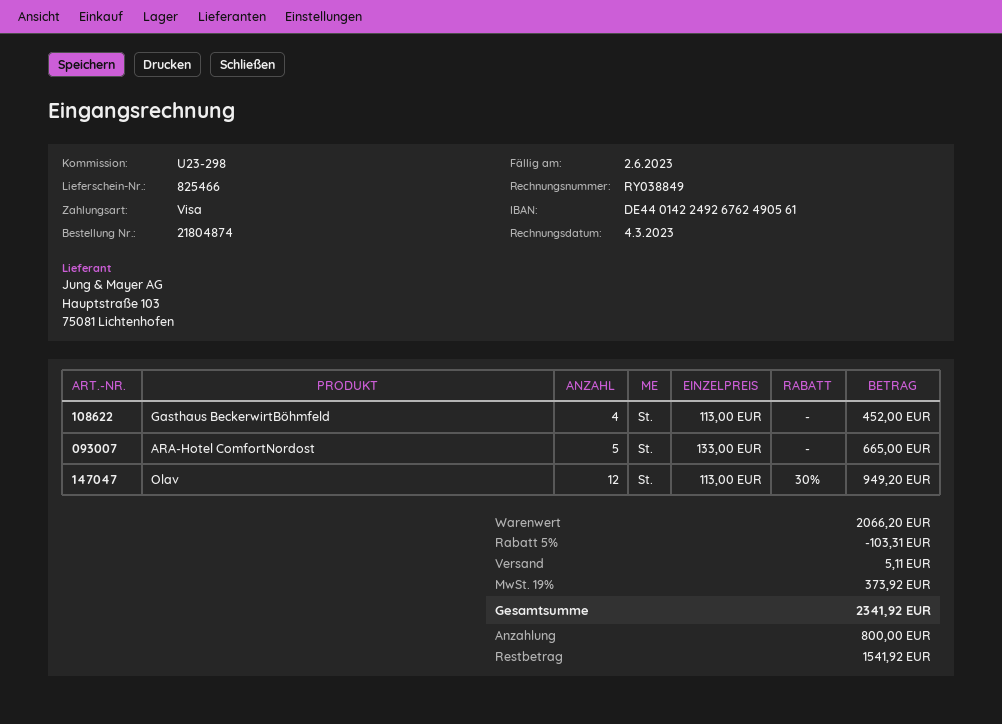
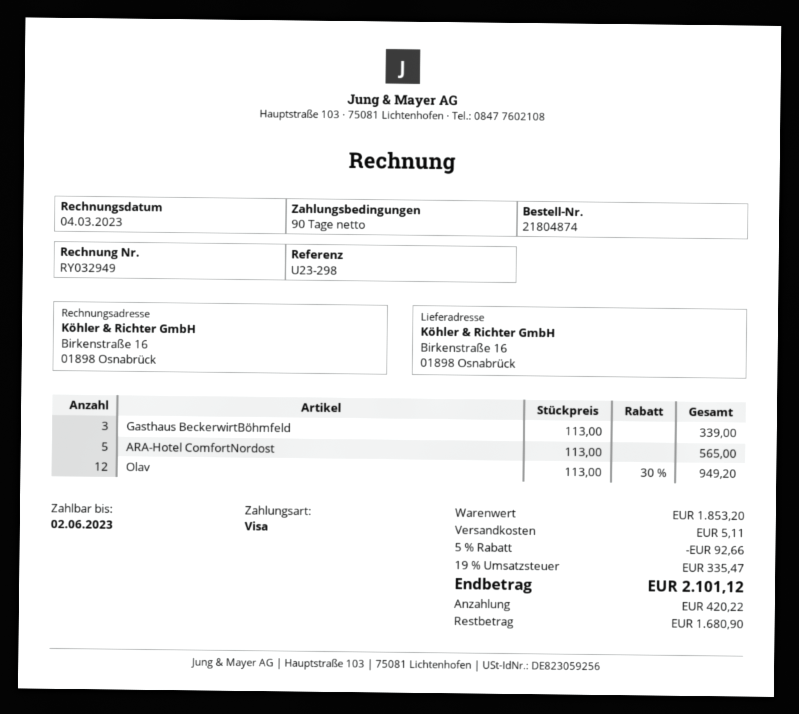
invoice number: RY038849 -> RY032949
Gasthaus BeckerwirtBöhmfeld: 4 x 113.00 = 452.00 -> 3 x 113.00 = 339.00
ARA-Hotel ComfortNordost: 5 x 133.00 = 665.00 -> 5 x 113.00 = 565.00
subtotal: 2066.20 -> 1853.20
discount: 5% = 103.31 -> 5% = 92.66
tax: 19% = 373.92 -> 19% = 335.47
total: 2341.92 -> 2101.12
deposit: 800.00 -> 420.22
balance: 1541.92 -> 1680.90

